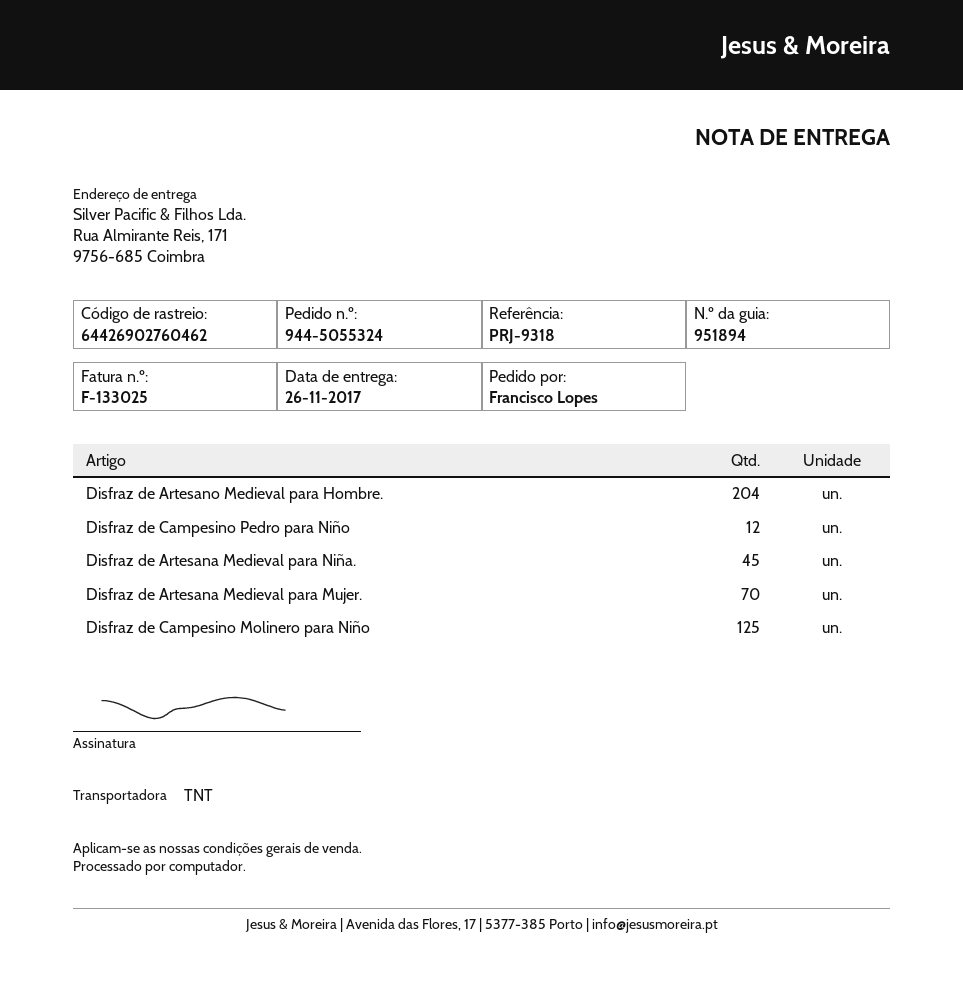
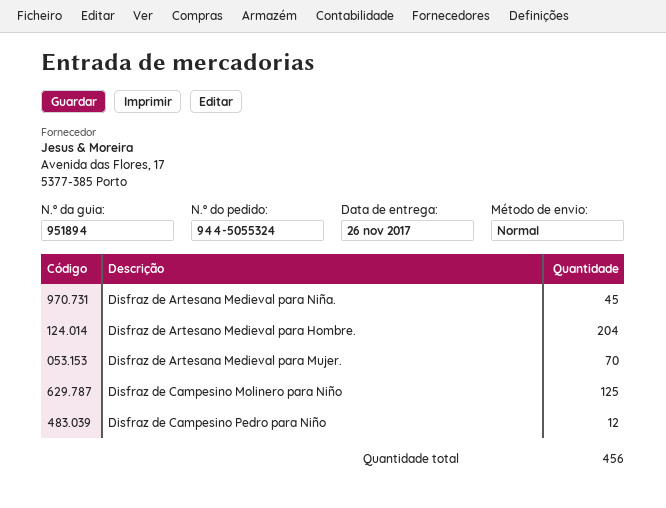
shipping method: TNT -> standard

